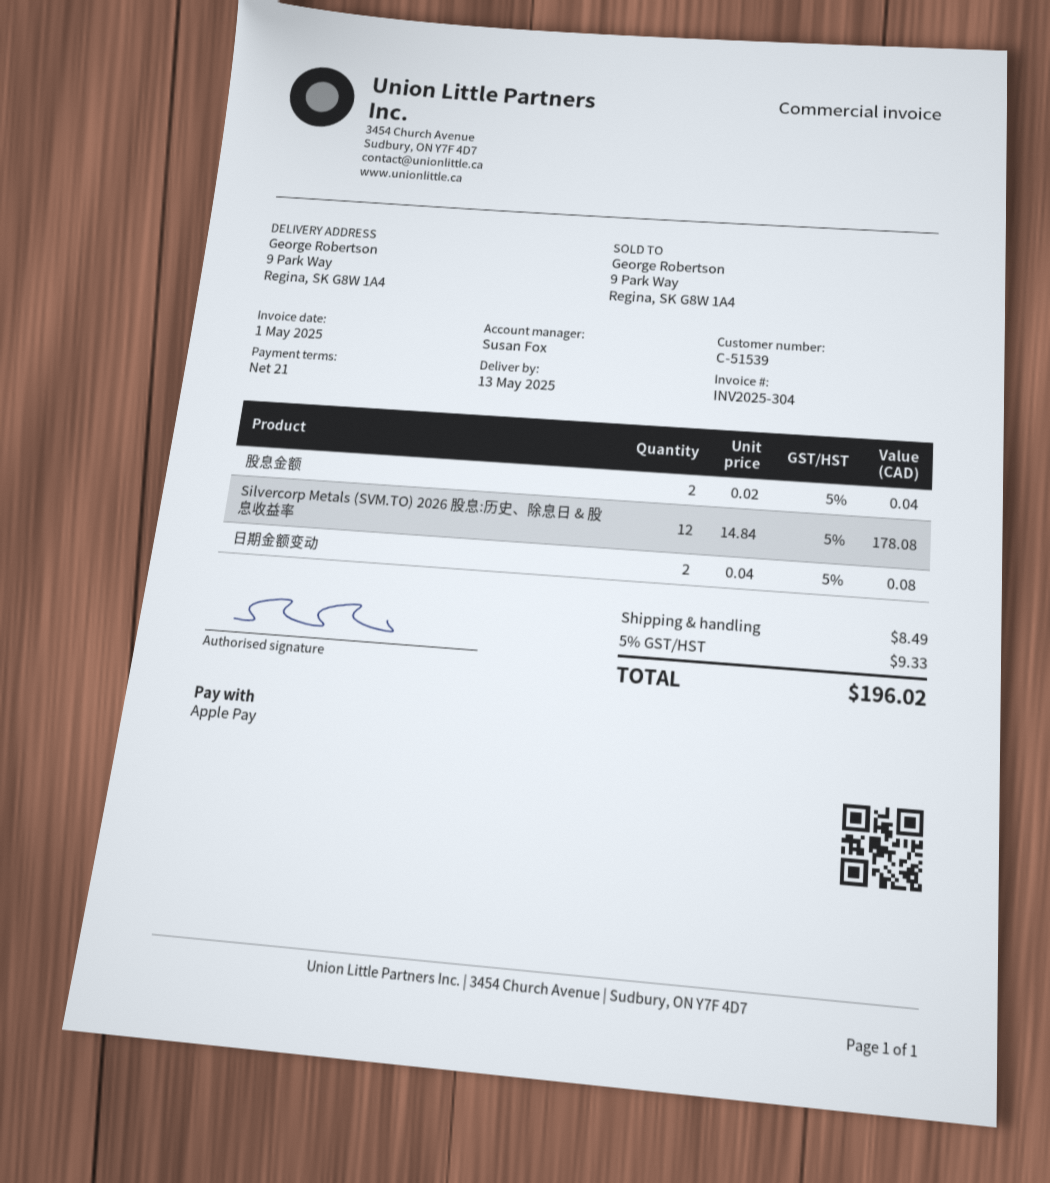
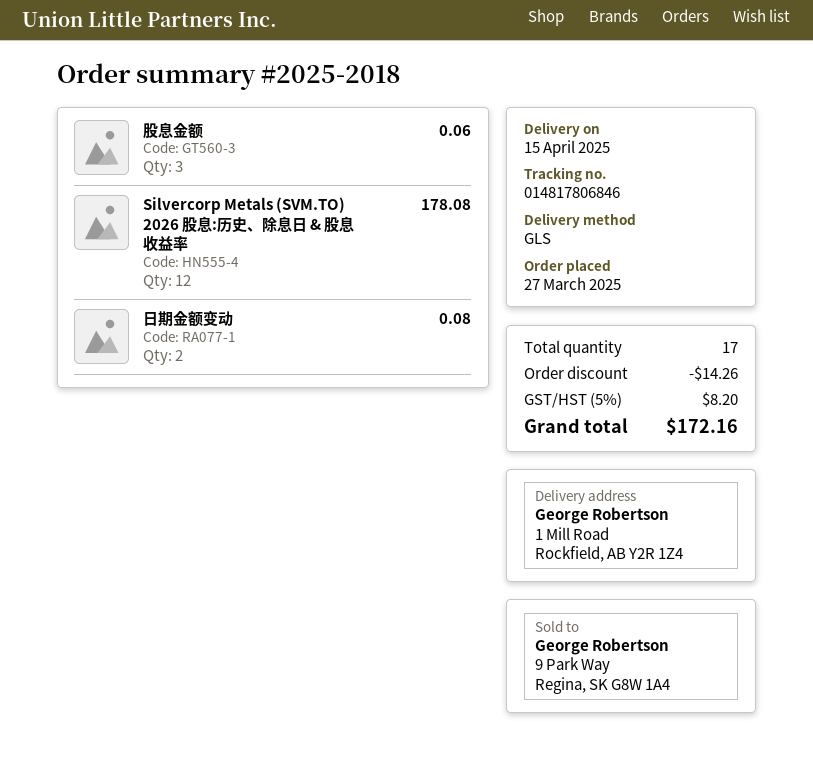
delivery date: 2025-05-13 -> 2025-04-15
ship to: 9 Park Way, Regina, SK G8W 1A4 -> 1 Mill Road, Rockfield, AB Y2R 1Z4
股息金额: 2 for 0.04 -> 3 for 0.06
discount: none -> 14.26
shipping: 8.49 -> none
tax: 5% = 9.33 -> 5% = 8.20
total: 196.02 -> 172.16

